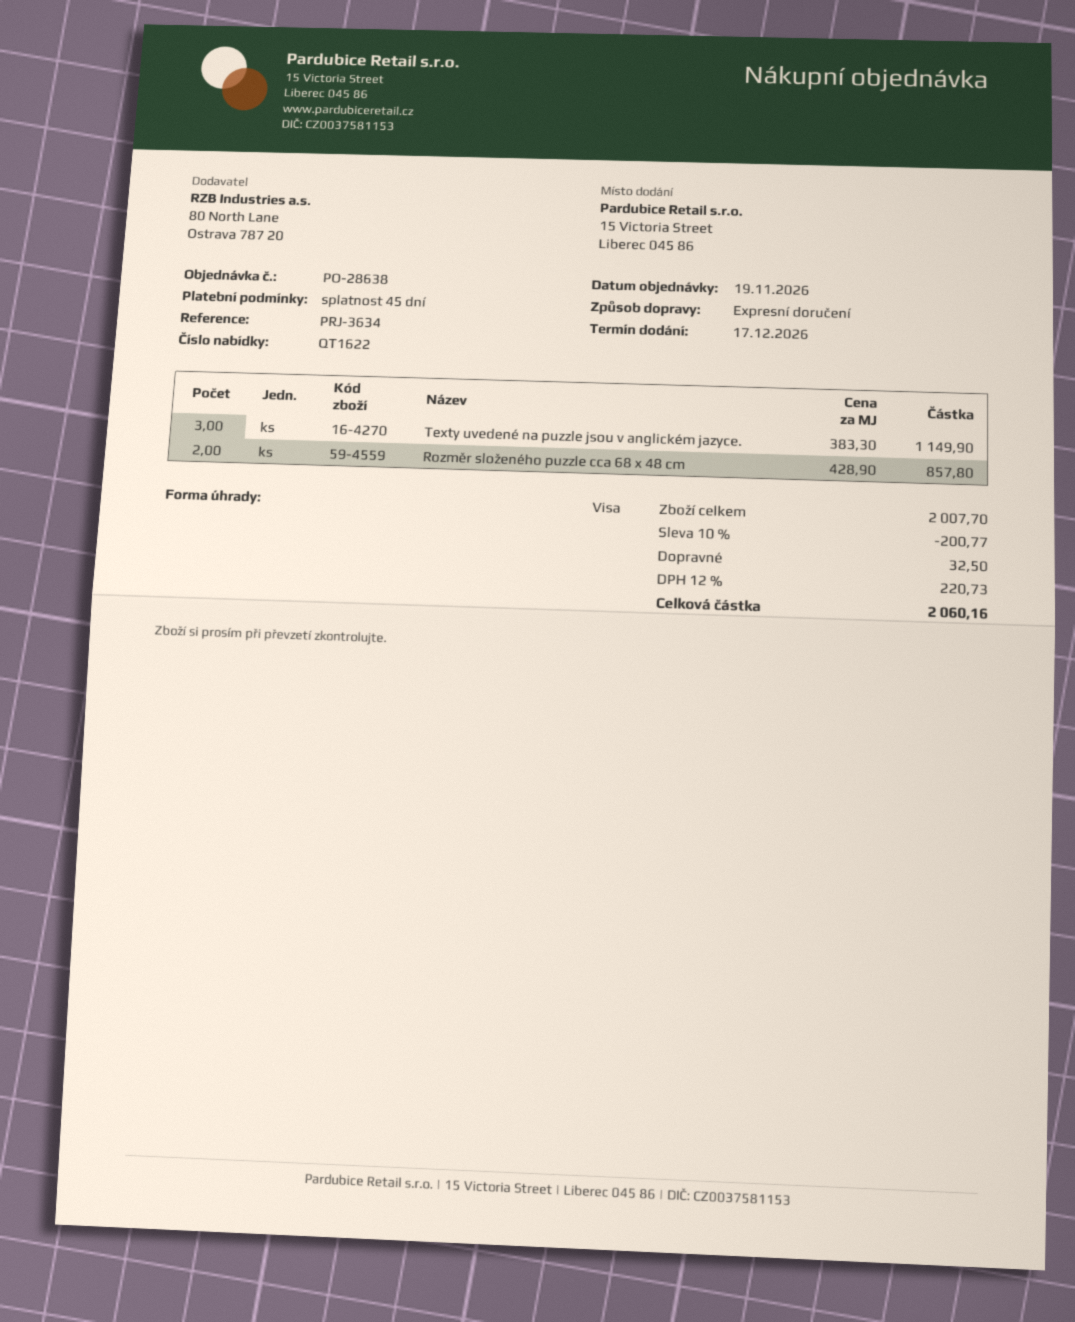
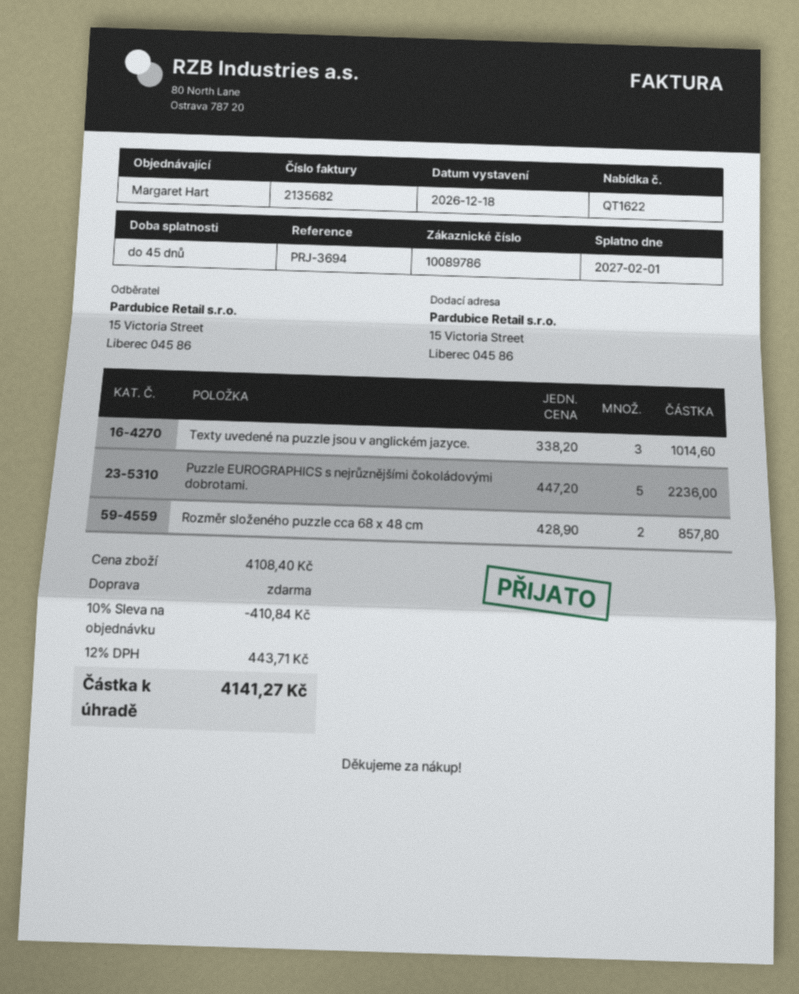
reference: PRJ-3634 -> PRJ-3694
Texty uvedené na puzzle jsou v anglickém jazyce.: 3 x 383.30 = 1149.90 -> 3 x 338.20 = 1014.60
Puzzle EUROGRAPHICS s nejrůznějšími čokoládovými dobrotami.: none -> 5 x 447.20 = 2236.00
subtotal: 2007.70 -> 4108.40
discount: 10% = 200.77 -> 10% = 410.84
shipping: 32.50 -> 0.00
tax: 12% = 220.73 -> 12% = 443.71
total: 2060.16 -> 4141.27

